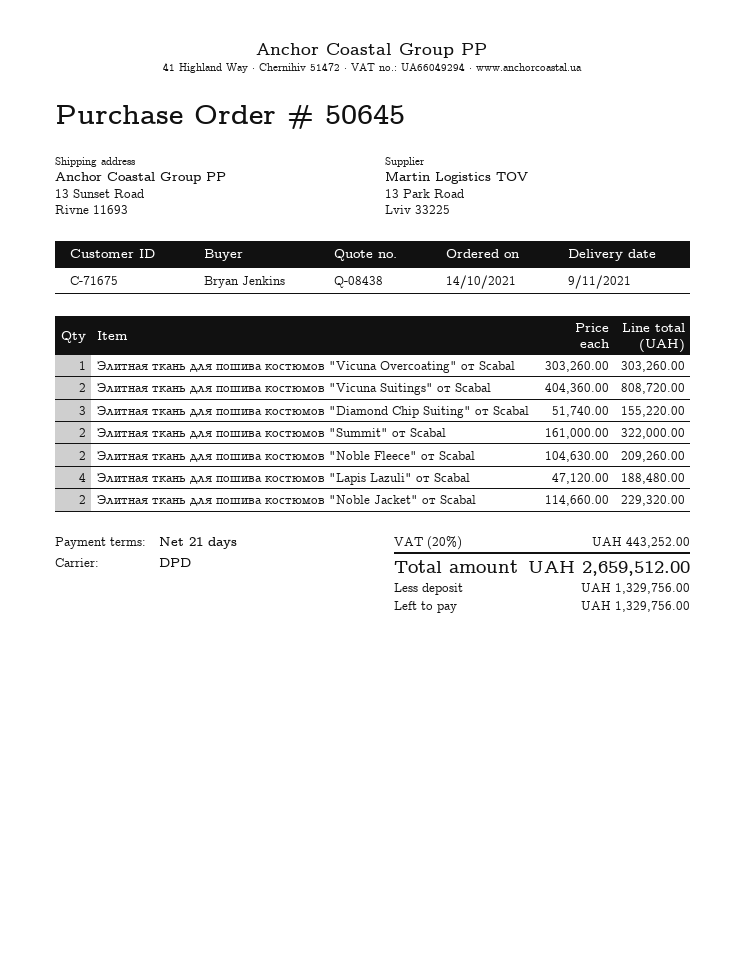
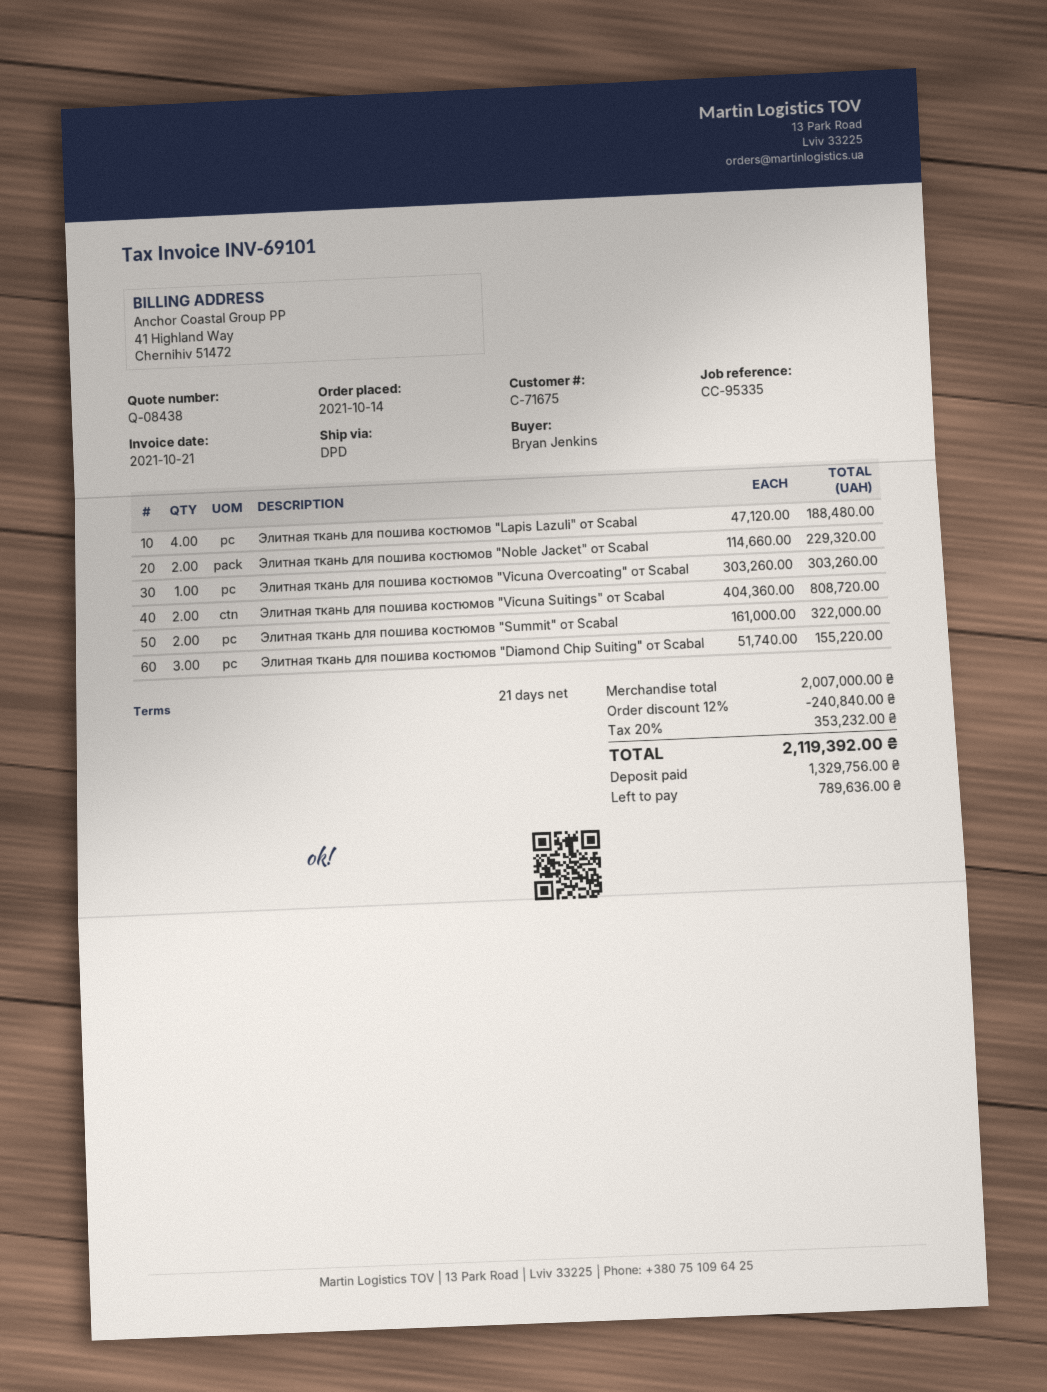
Элитная ткань для пошива костюмов "Noble Fleece" от Scabal: 2 x 104630.00 = 209260.00 -> none
discount: none -> 12% = 240840.00
tax: 20% = 443252.00 -> 20% = 353232.00
total: 2659512.00 -> 2119392.00
balance: 1329756.00 -> 789636.00

